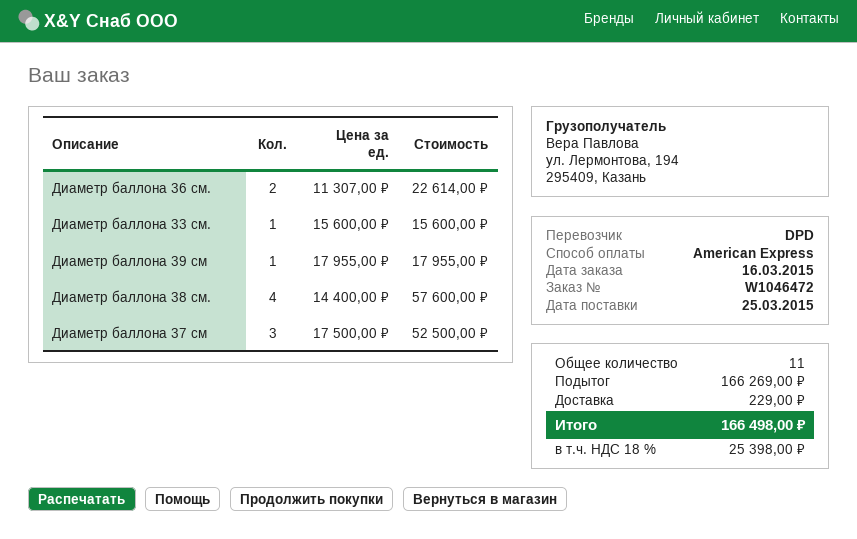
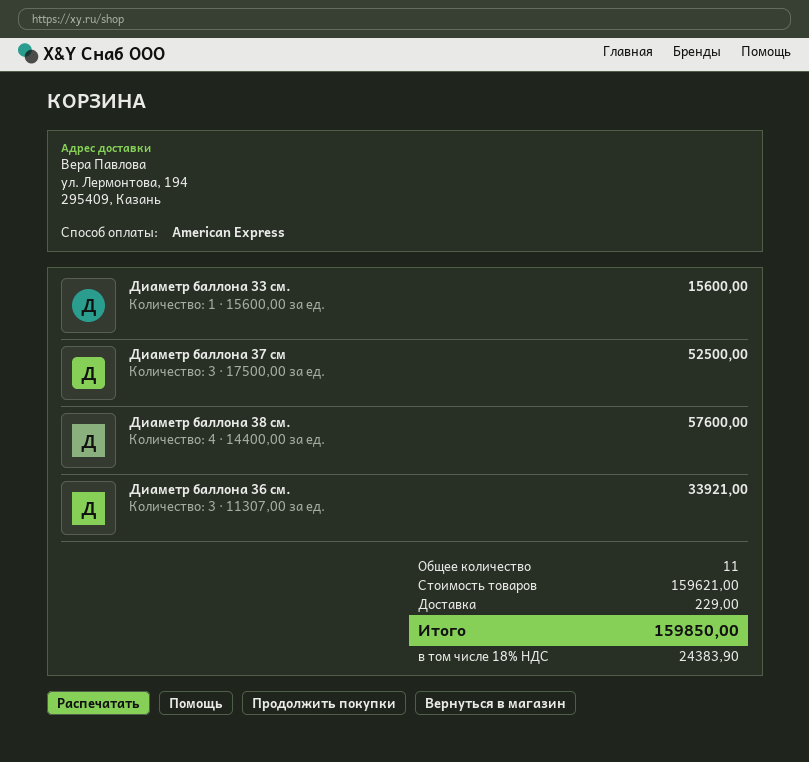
Диаметр баллона 36 см.: 2 x 11307.00 = 22614.00 -> 3 x 11307.00 = 33921.00
Диаметр баллона 39 см: 1 x 17955.00 = 17955.00 -> none
subtotal: 166269.00 -> 159621.00
tax: 18% = 25398.00 -> 18% = 24383.90
total: 166498.00 -> 159850.00

